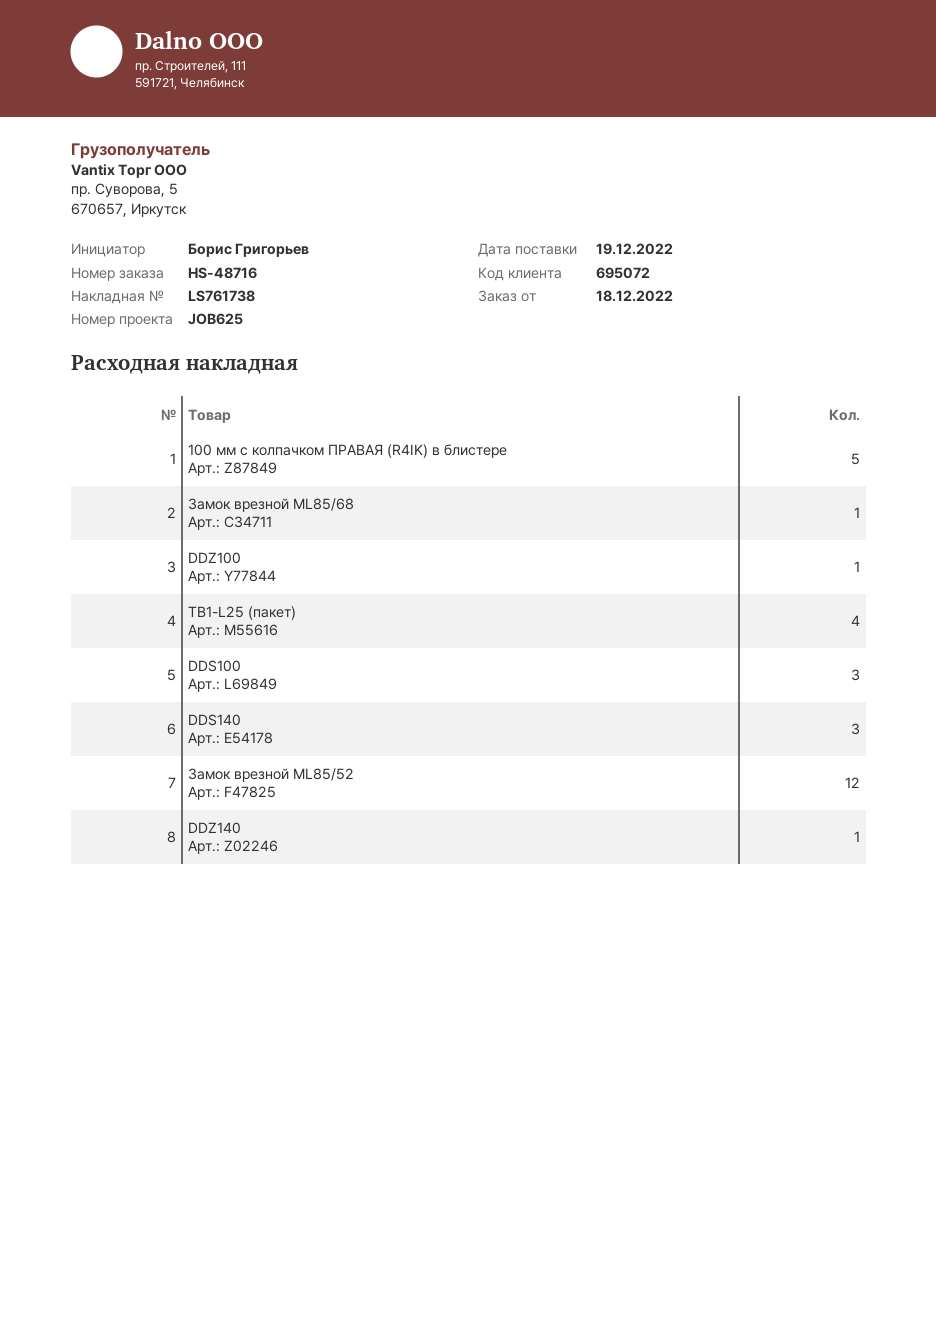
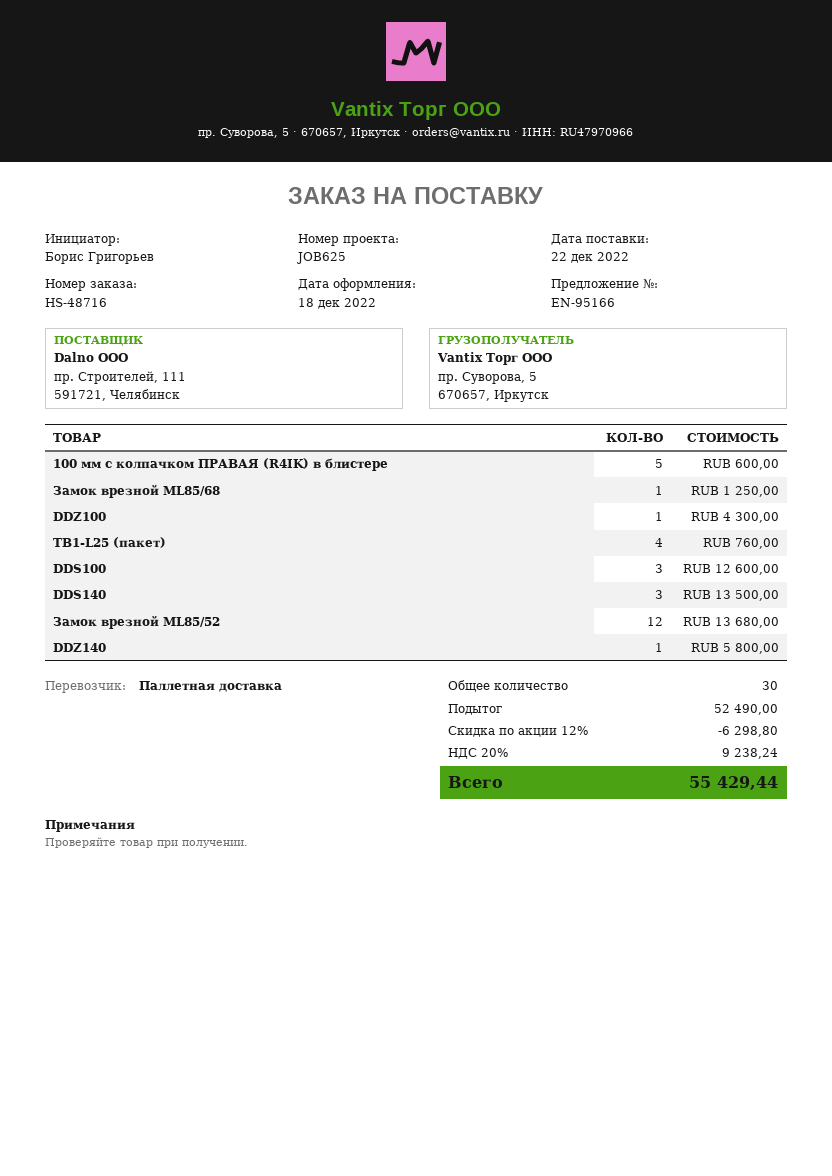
delivery date: 2022-12-19 -> 2022-12-22

